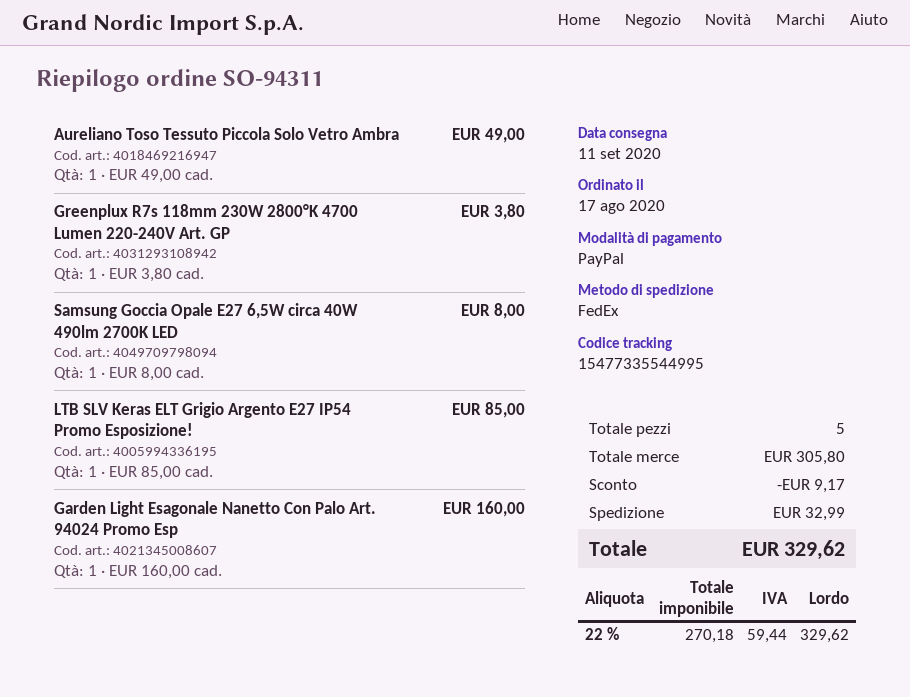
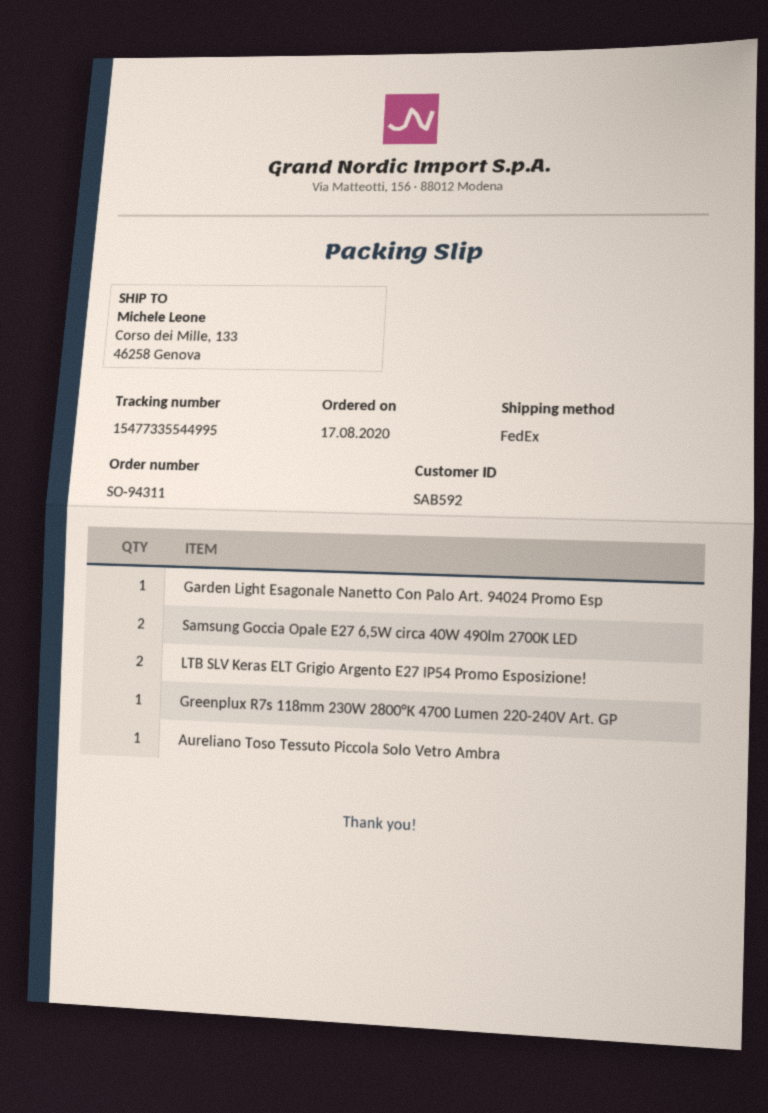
Samsung Goccia Opale E27 6,5W circa 40W 490lm 2700K LED: 1 -> 2
LTB SLV Keras ELT Grigio Argento E27 IP54 Promo Esposizione!: 1 -> 2

